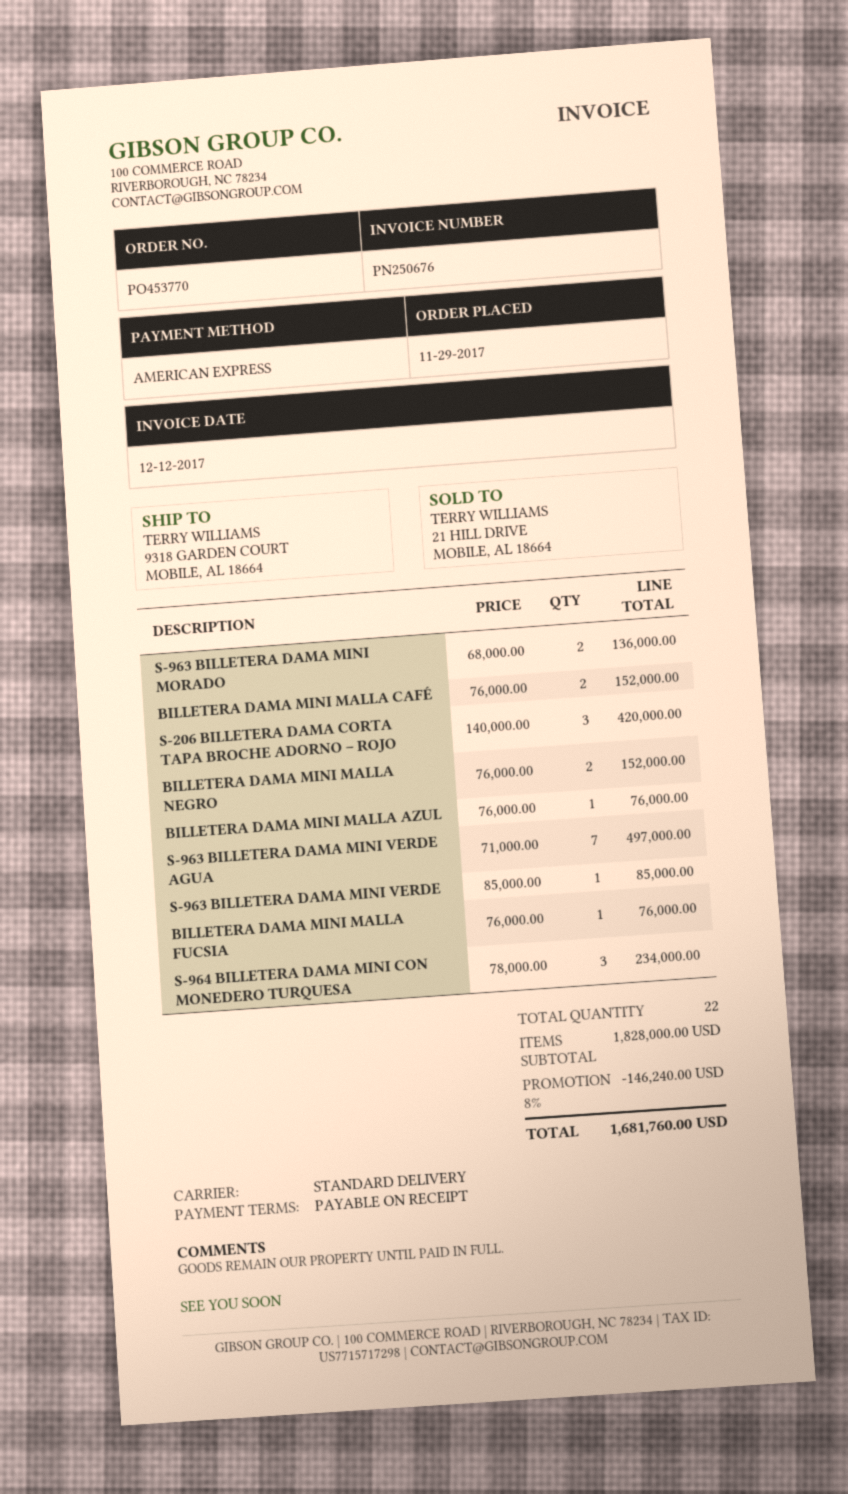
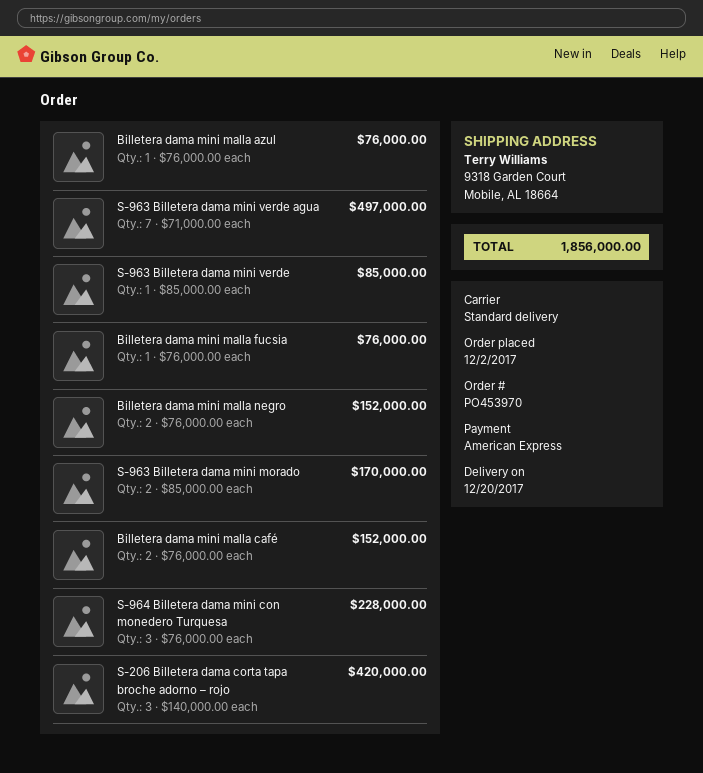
order number: PO453770 -> PO453970
order date: 2017-11-29 -> 2017-12-02
S-963 BILLETERA DAMA MINI MORADO: 2 x 68000.00 = 136000.00 -> 2 x 85000.00 = 170000.00
S-964 BILLETERA DAMA MINI CON MONEDERO TURQUESA: 3 x 78000.00 = 234000.00 -> 3 x 76000.00 = 228000.00
discount: 8% = 146240.00 -> none
total: 1681760.00 -> 1856000.00

